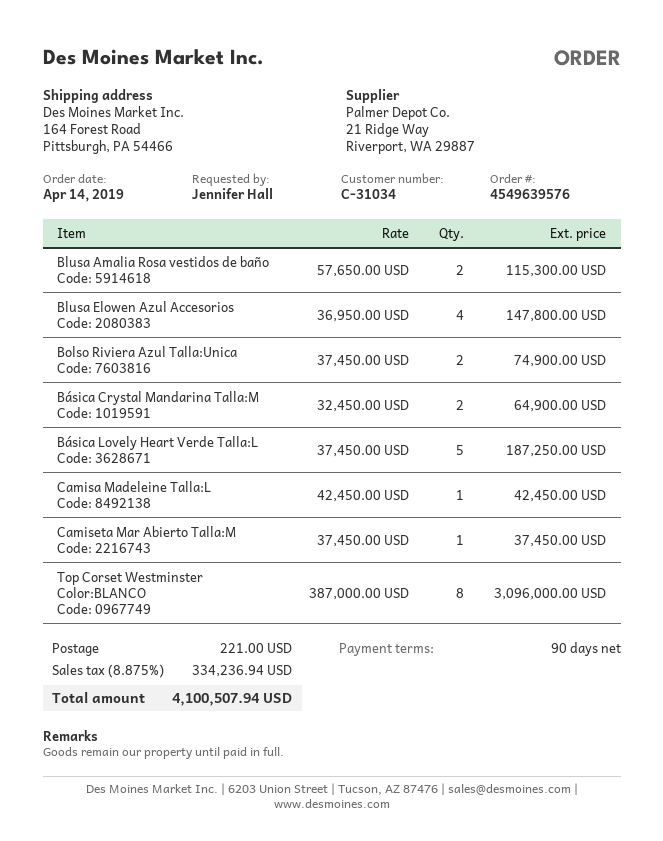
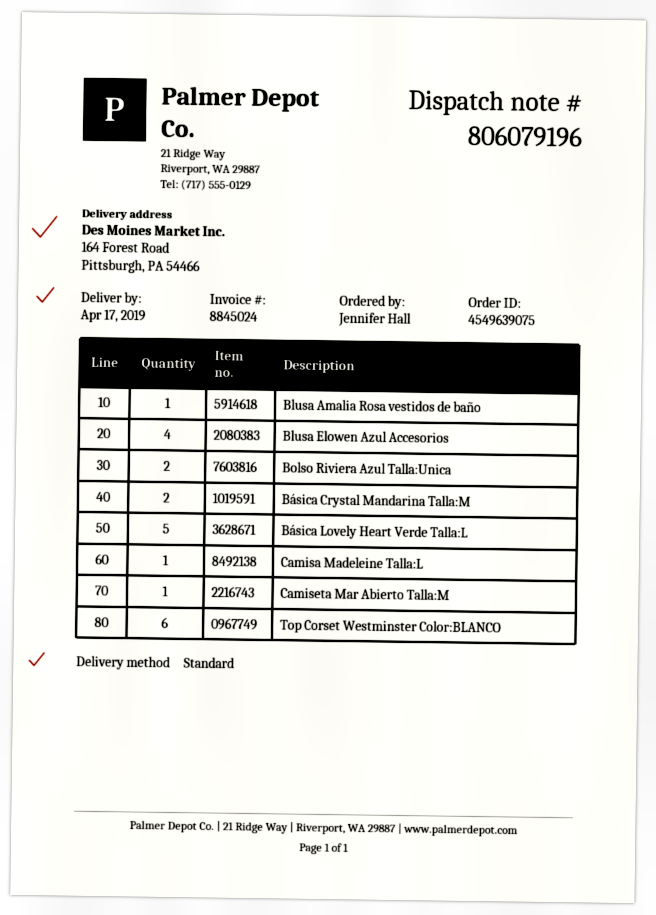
order number: 4549639576 -> 4549639075
Blusa Amalia Rosa vestidos de baño: 2 -> 1
Top Corset Westminster Color:BLANCO: 8 -> 6

